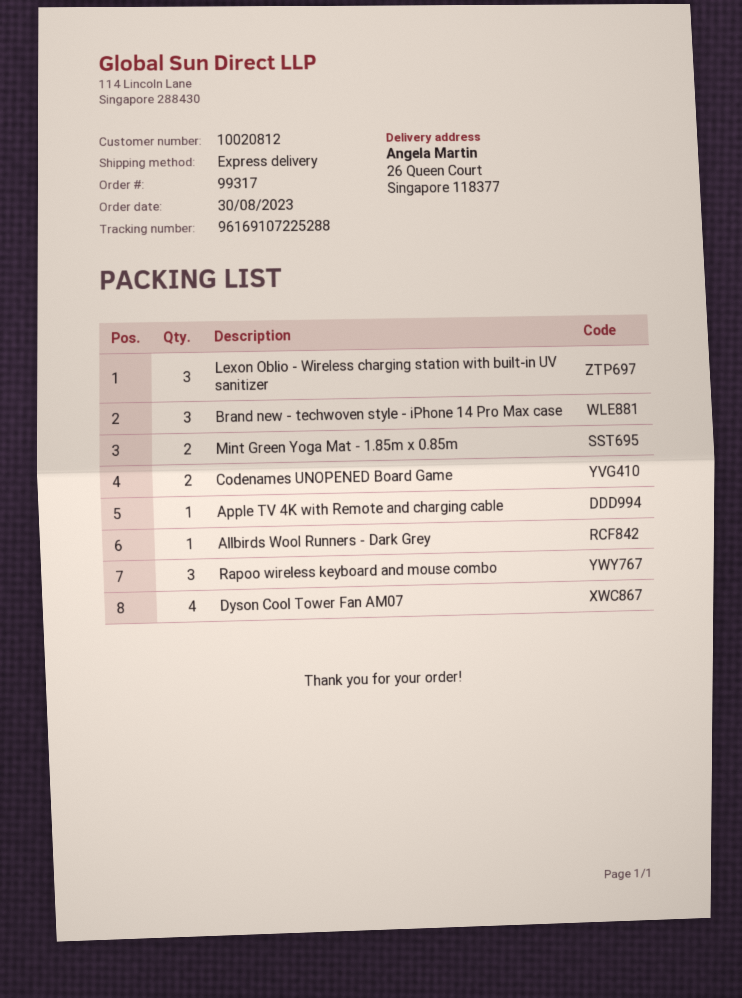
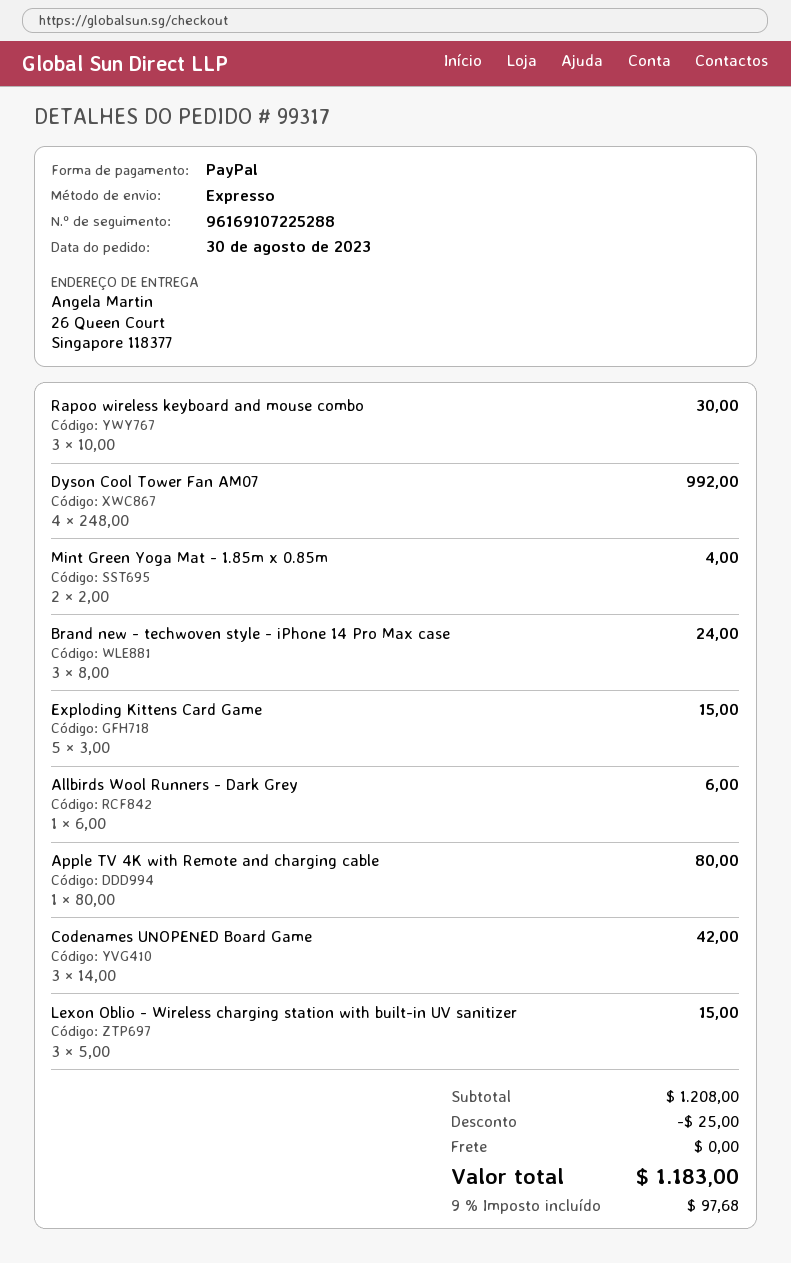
Codenames UNOPENED Board Game: 2 -> 3
Exploding Kittens Card Game: none -> 5

